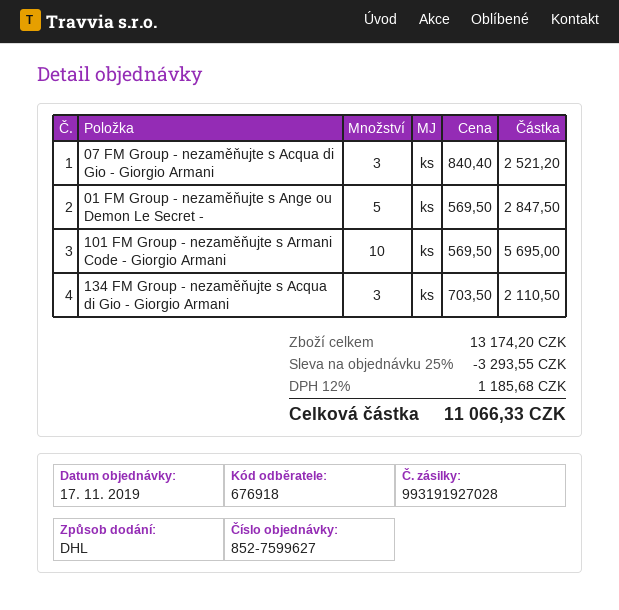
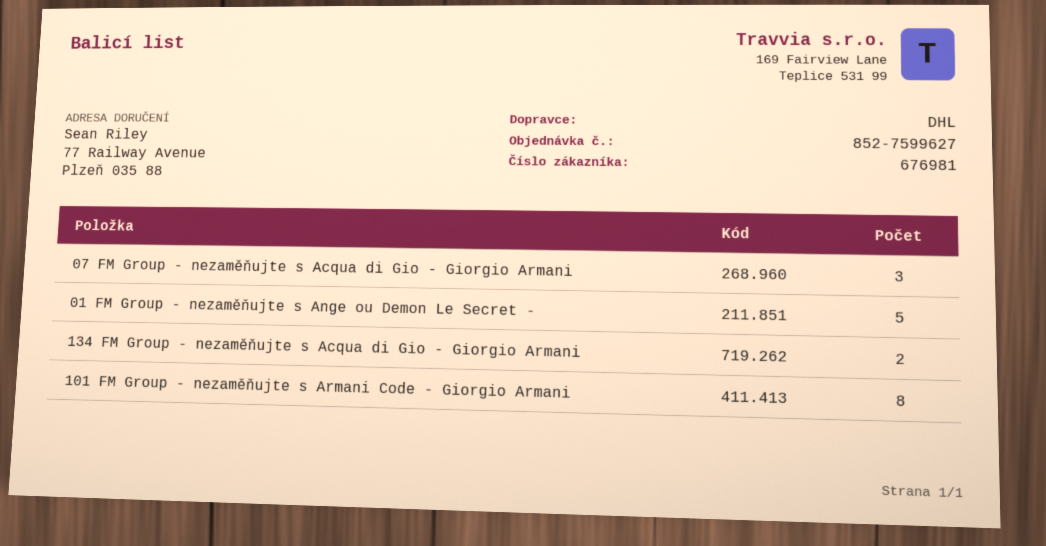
customer number: 676918 -> 676981
101 FM Group - nezaměňujte s Armani Code - Giorgio Armani: 10 -> 8
134 FM Group - nezaměňujte s Acqua di Gio - Giorgio Armani: 3 -> 2

